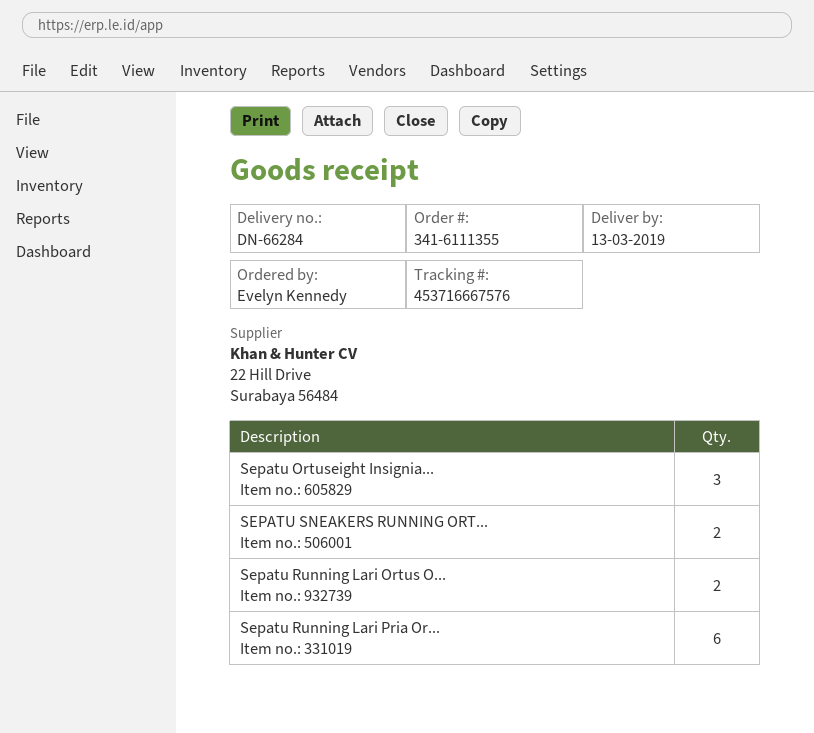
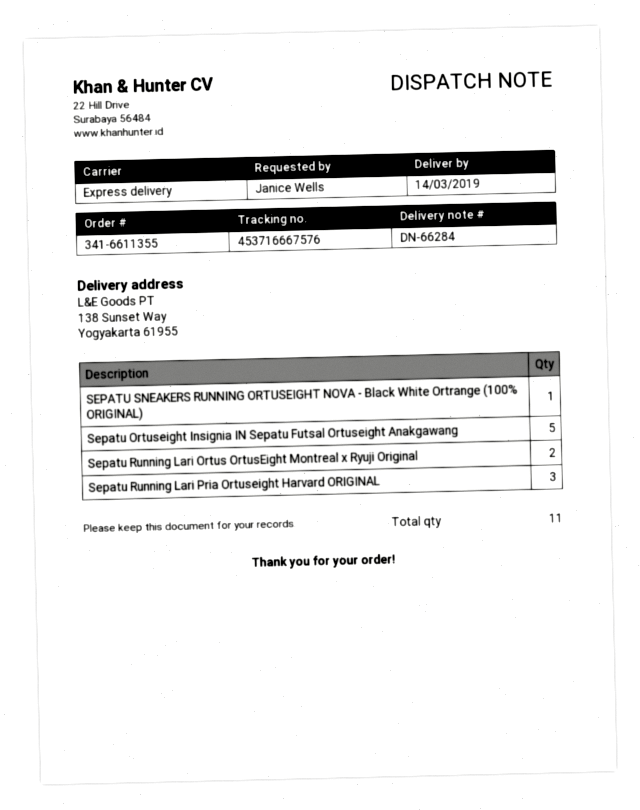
order number: 341-6111355 -> 341-6611355
delivery date: 2019-03-13 -> 2019-03-14
ordered by: Evelyn Kennedy -> Janice Wells
Sepatu Ortuseight Insignia...: 3 -> 5
SEPATU SNEAKERS RUNNING ORT...: 2 -> 1
Sepatu Running Lari Pria Or...: 6 -> 3

